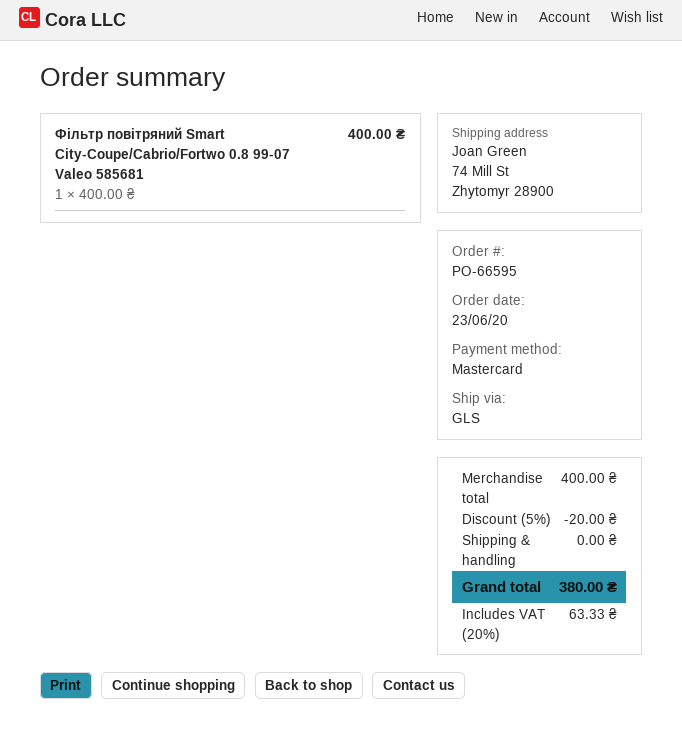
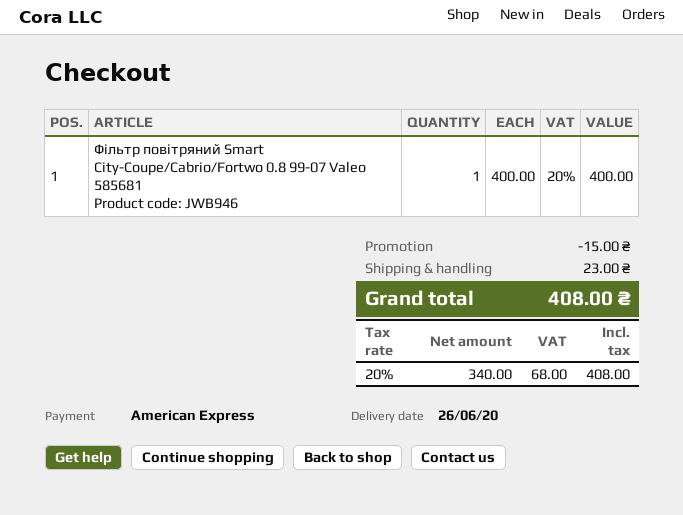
payment method: Mastercard -> American Express
discount: 20.00 -> 15.00
shipping: 0.00 -> 23.00
tax: 20% = 63.33 -> 20% = 68.00
total: 380.00 -> 408.00

